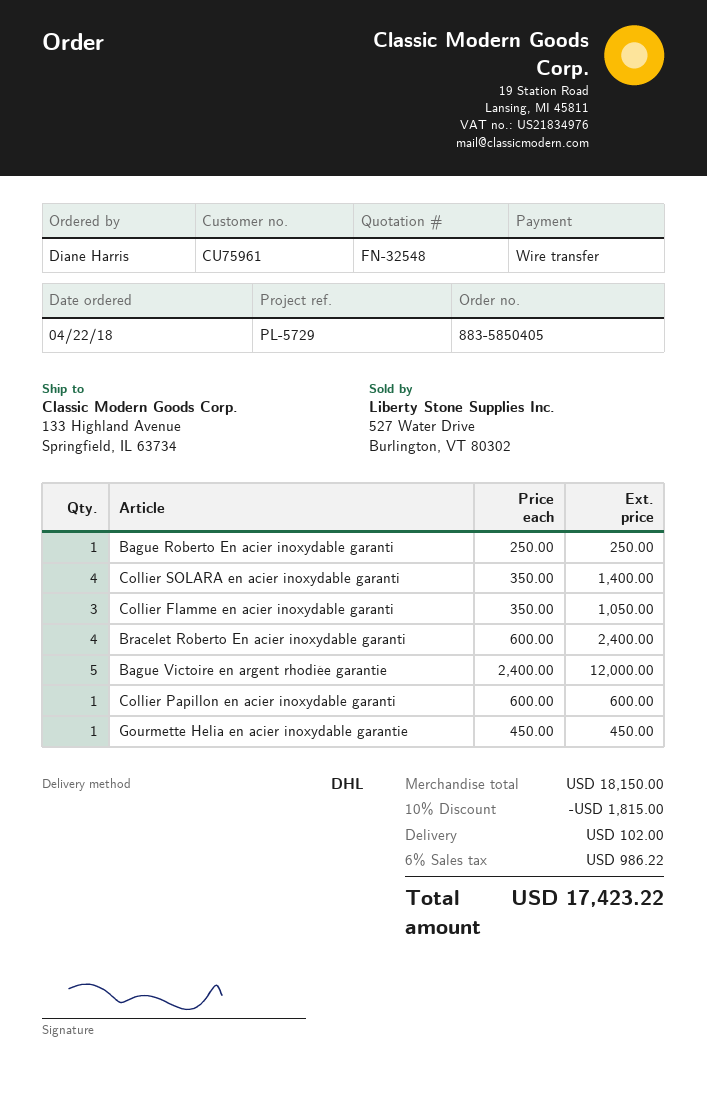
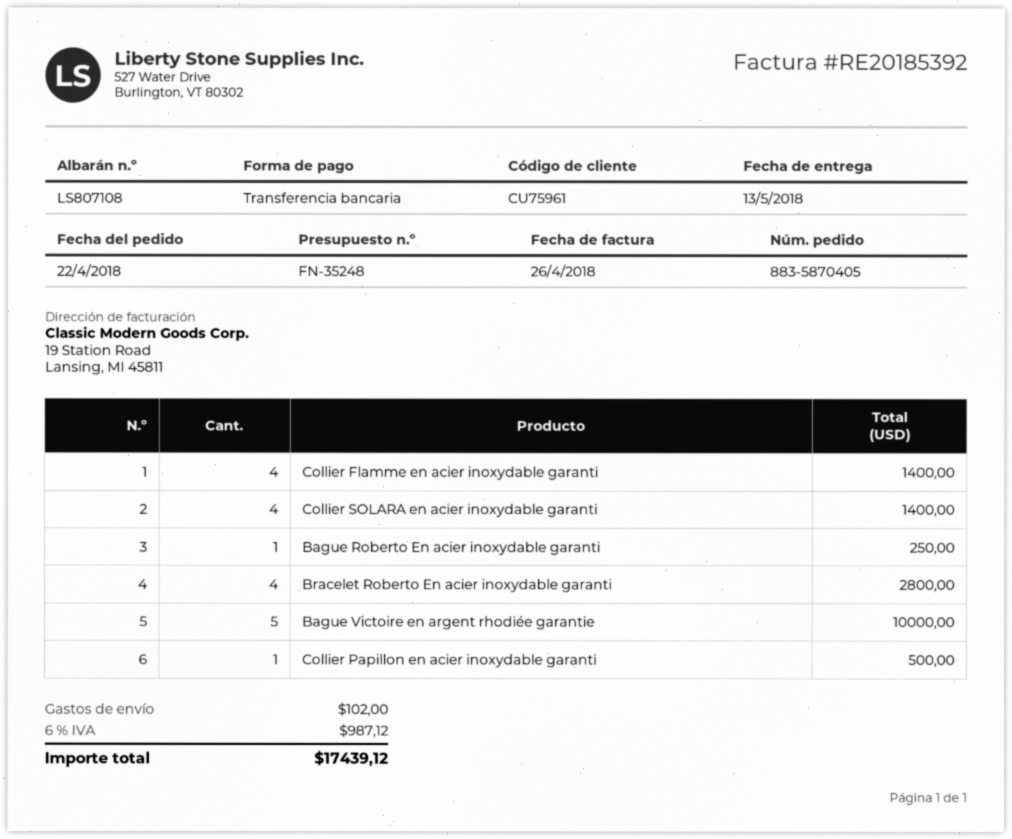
quote number: FN-32548 -> FN-35248
order number: 883-5850405 -> 883-5870405
Collier Flamme en acier inoxydable garanti: 3 for 1050.00 -> 4 for 1400.00
Bracelet Roberto En acier inoxydable garanti: 4 for 2400.00 -> 4 for 2800.00
Bague Victoire en argent rhodiée garantie: 5 for 12000.00 -> 5 for 10000.00
Collier Papillon en acier inoxydable garanti: 1 for 600.00 -> 1 for 500.00
Gourmette Helia en acier inoxydable garantie: 1 for 450.00 -> none
discount: 10% = 1815.00 -> none
tax: 6% = 986.22 -> 6% = 987.12
total: 17423.22 -> 17439.12

